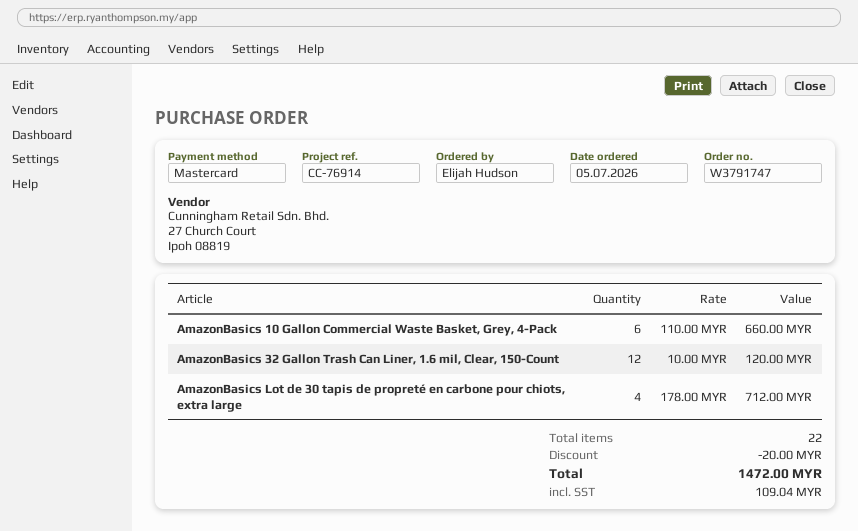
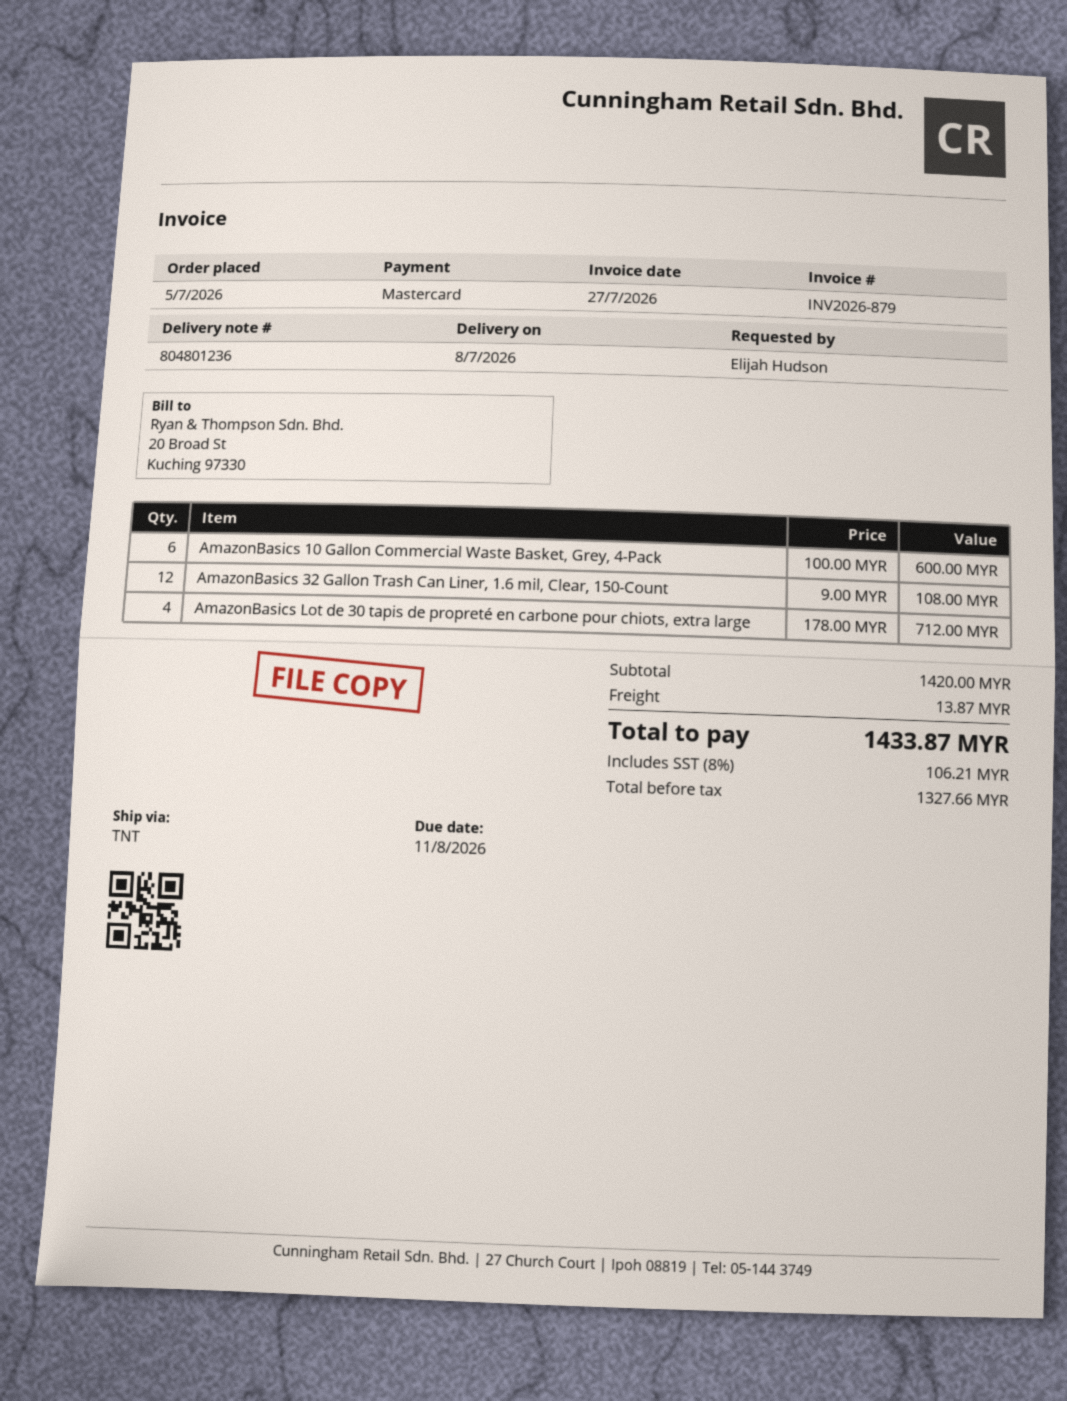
AmazonBasics 10 Gallon Commercial Waste Basket, Grey, 4-Pack: 6 x 110.00 = 660.00 -> 6 x 100.00 = 600.00
AmazonBasics 32 Gallon Trash Can Liner, 1.6 mil, Clear, 150-Count: 12 x 10.00 = 120.00 -> 12 x 9.00 = 108.00
discount: 20.00 -> none
shipping: none -> 13.87
tax: 109.04 -> 106.21
total: 1472.00 -> 1433.87

